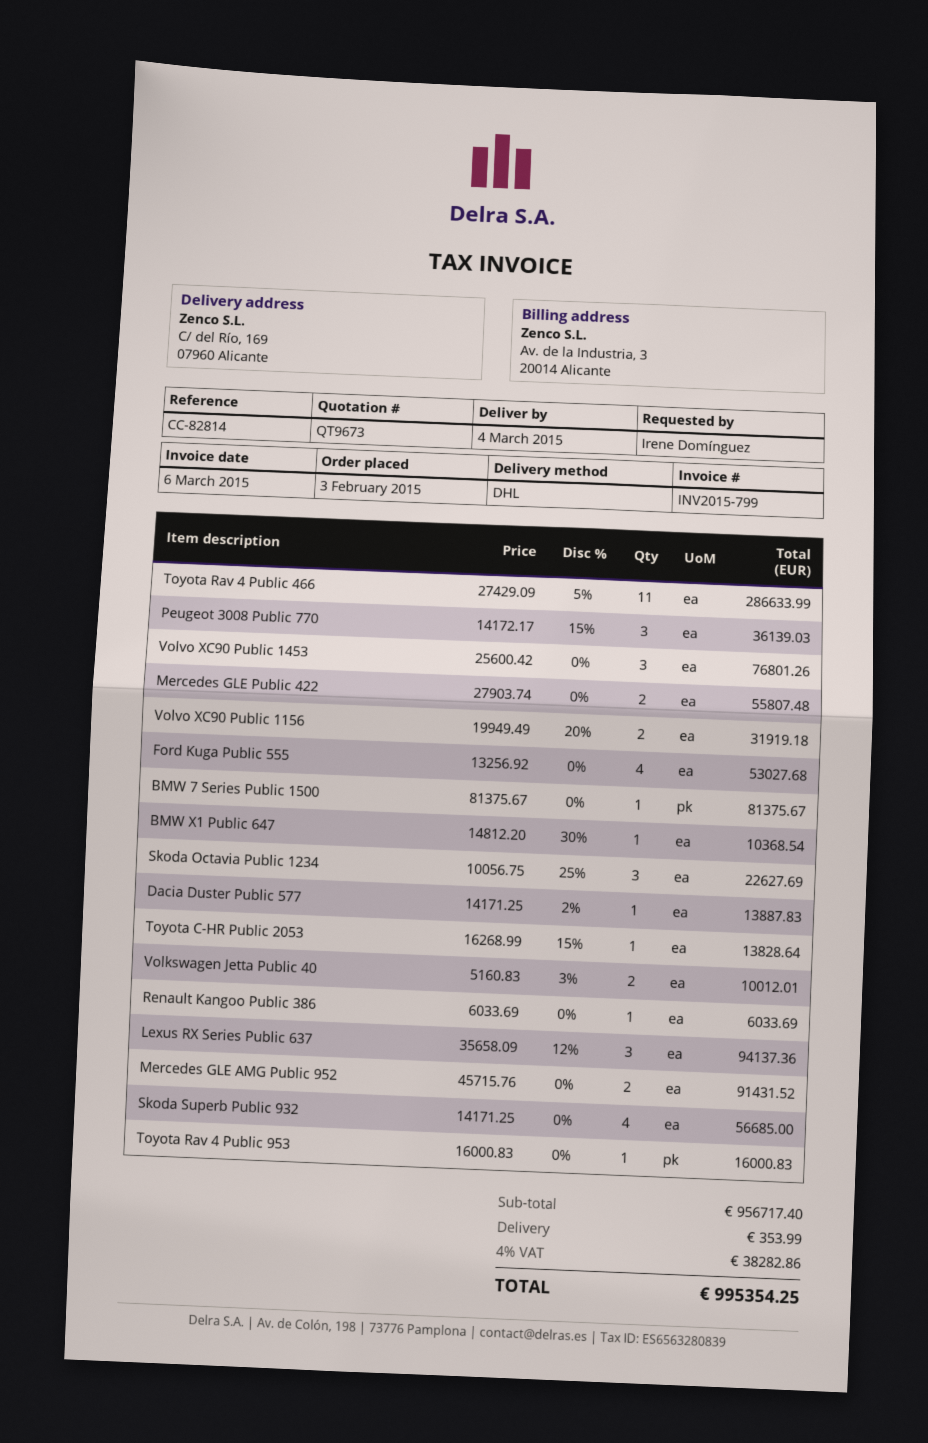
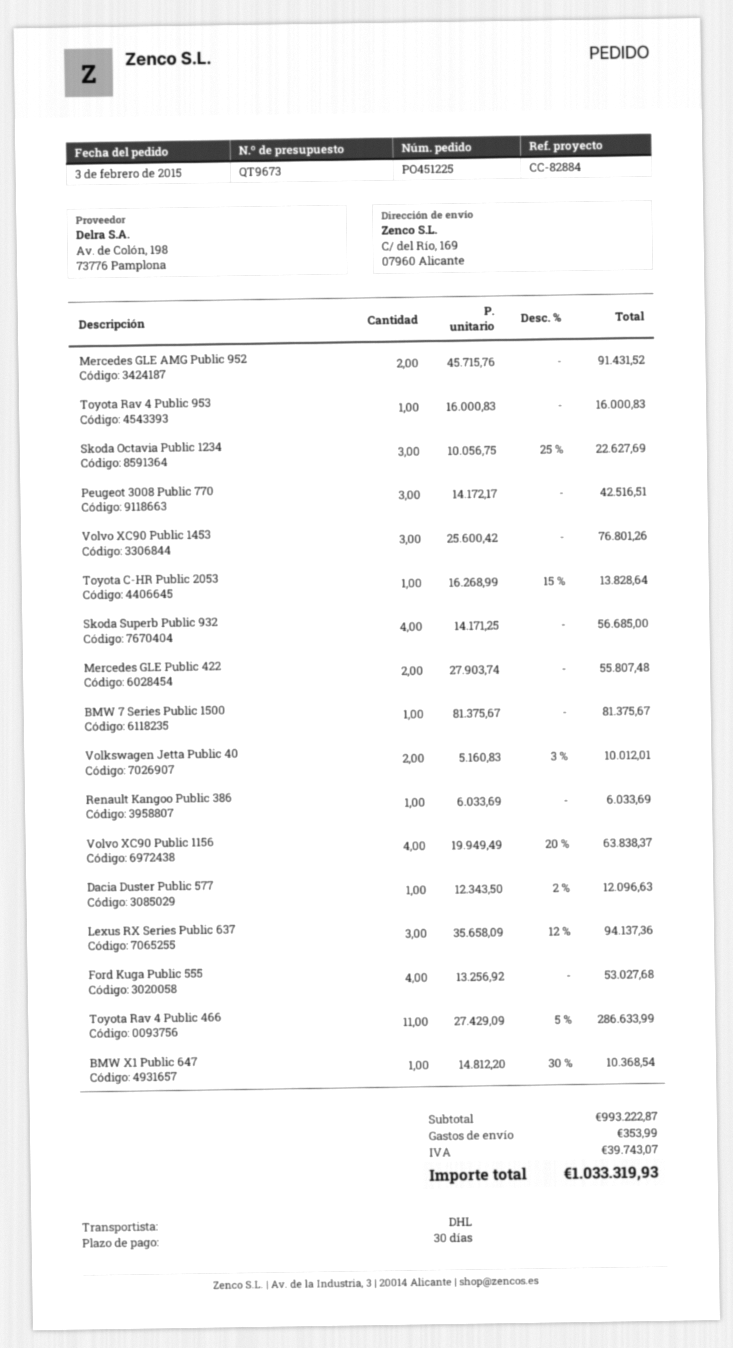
reference: CC-82814 -> CC-82884
Peugeot 3008 Public 770: 3 x 14172.17 - 15% = 36139.03 -> 3 x 14172.17 = 42516.51
Volvo XC90 Public 1156: 2 x 19949.49 - 20% = 31919.18 -> 4 x 19949.49 - 20% = 63838.37
Dacia Duster Public 577: 1 x 14171.25 - 2% = 13887.83 -> 1 x 12343.50 - 2% = 12096.63
subtotal: 956717.40 -> 993222.87
tax: 38282.86 -> 39743.07
total: 995354.25 -> 1033319.93

